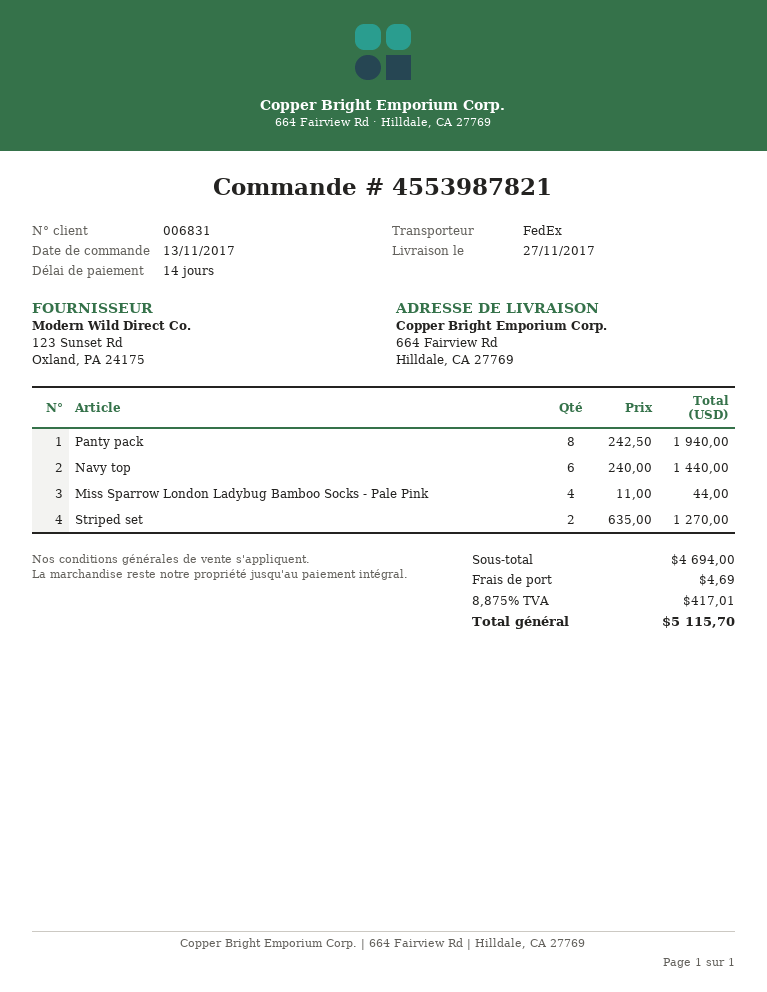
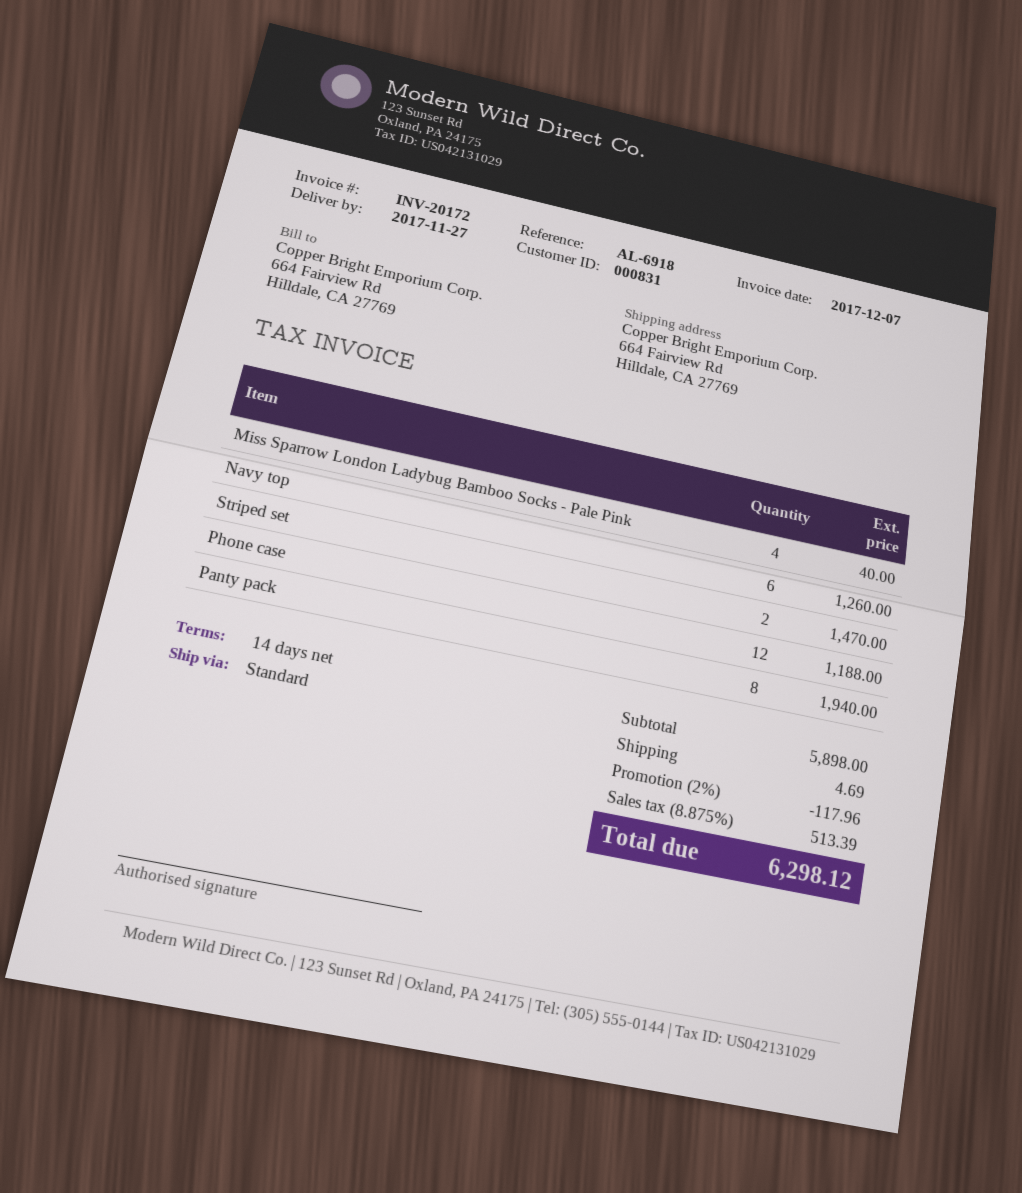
customer number: 006831 -> 000831
shipping method: FedEx -> standard
Navy top: 6 for 1440.00 -> 6 for 1260.00
Miss Sparrow London Ladybug Bamboo Socks - Pale Pink: 4 for 44.00 -> 4 for 40.00
Striped set: 2 for 1270.00 -> 2 for 1470.00
Phone case: none -> 12 for 1188.00
subtotal: 4694.00 -> 5898.00
discount: none -> 2% = 117.96
tax: 8.875% = 417.01 -> 8.875% = 513.39
total: 5115.70 -> 6298.12

